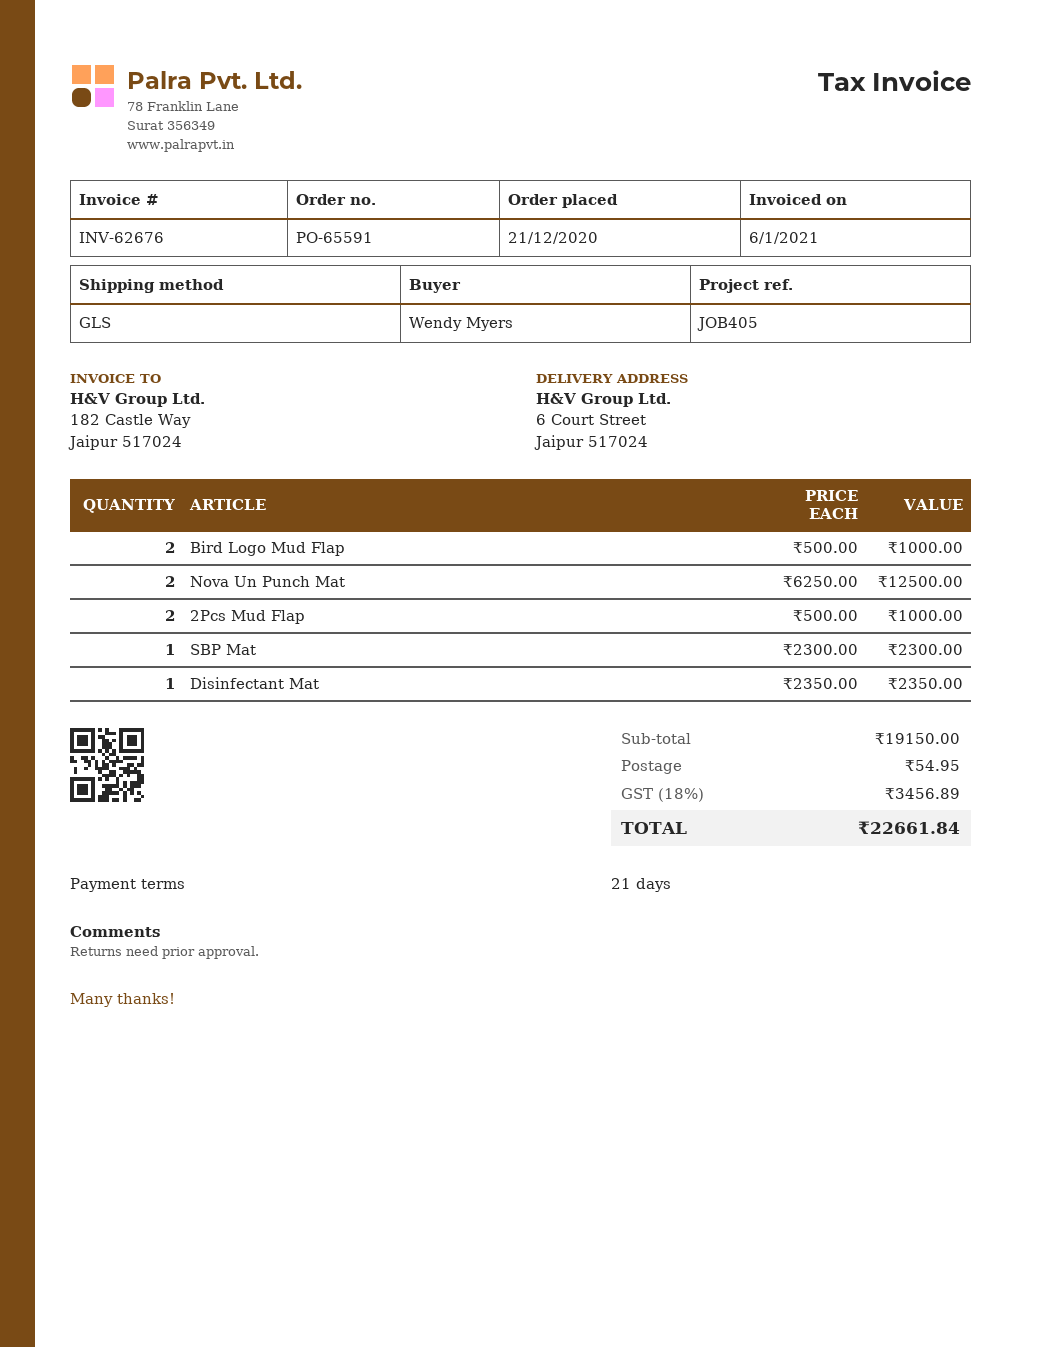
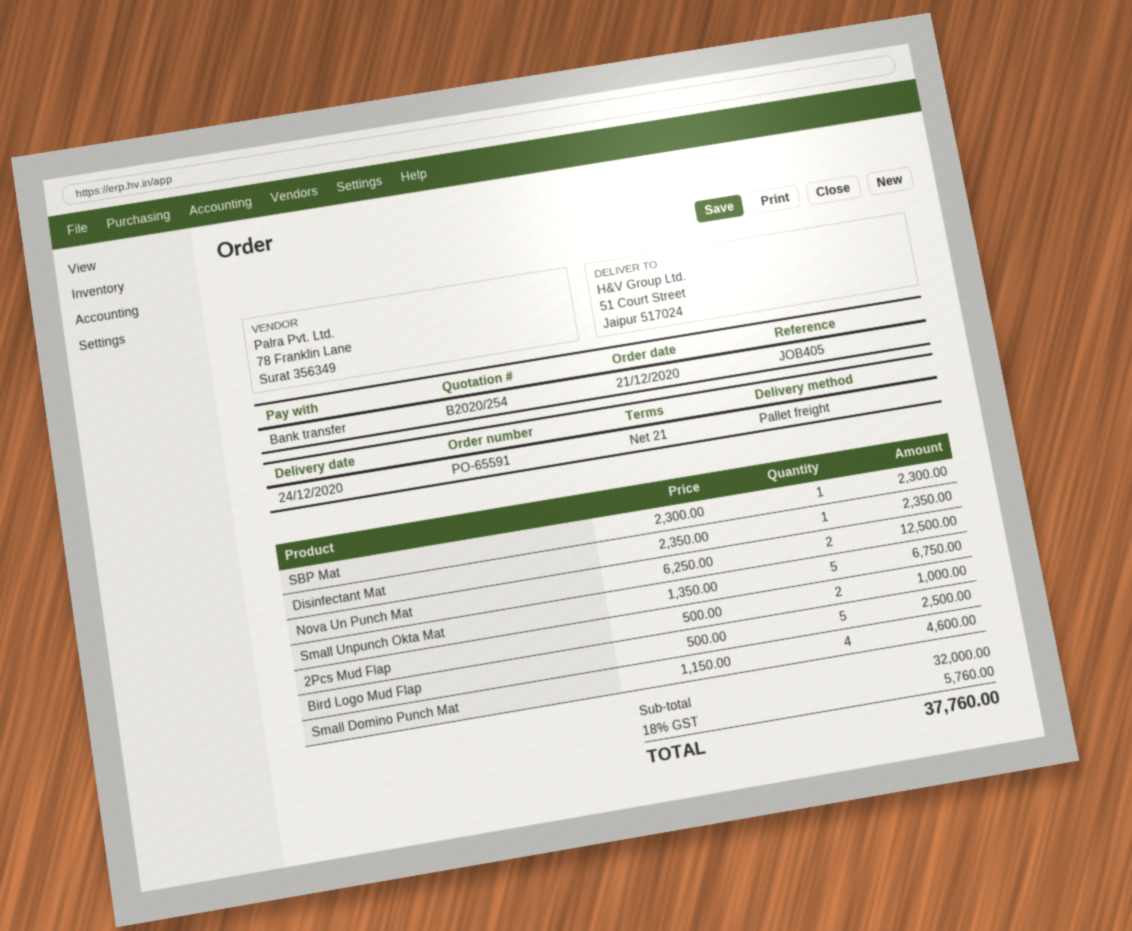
shipping method: GLS -> pallet freight
ship to: 6 Court Street, Jaipur 517024 -> 51 Court Street, Jaipur 517024
Bird Logo Mud Flap: 2 x 500.00 = 1000.00 -> 5 x 500.00 = 2500.00
Small Unpunch Okta Mat: none -> 5 x 1350.00 = 6750.00
Small Domino Punch Mat: none -> 4 x 1150.00 = 4600.00
subtotal: 19150.00 -> 32000.00
shipping: 54.95 -> none
tax: 18% = 3456.89 -> 18% = 5760.00
total: 22661.84 -> 37760.00

